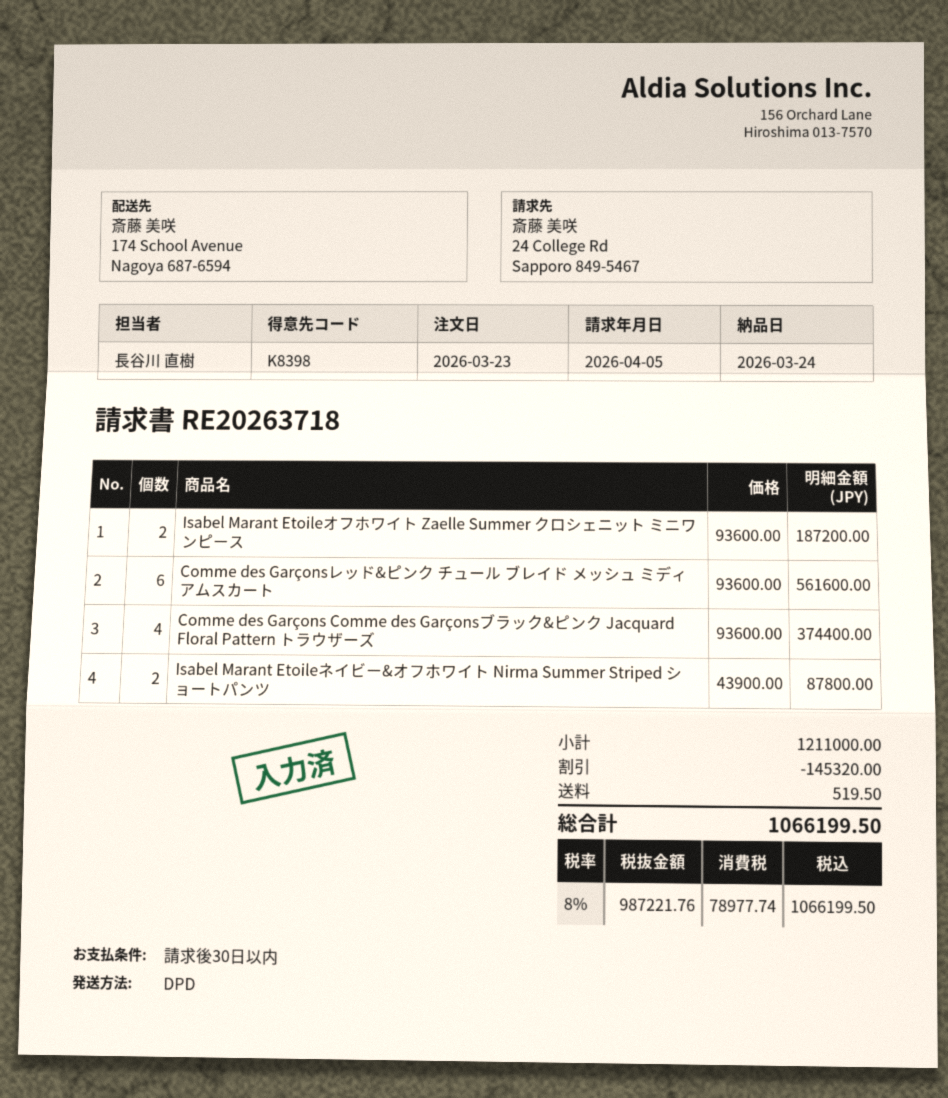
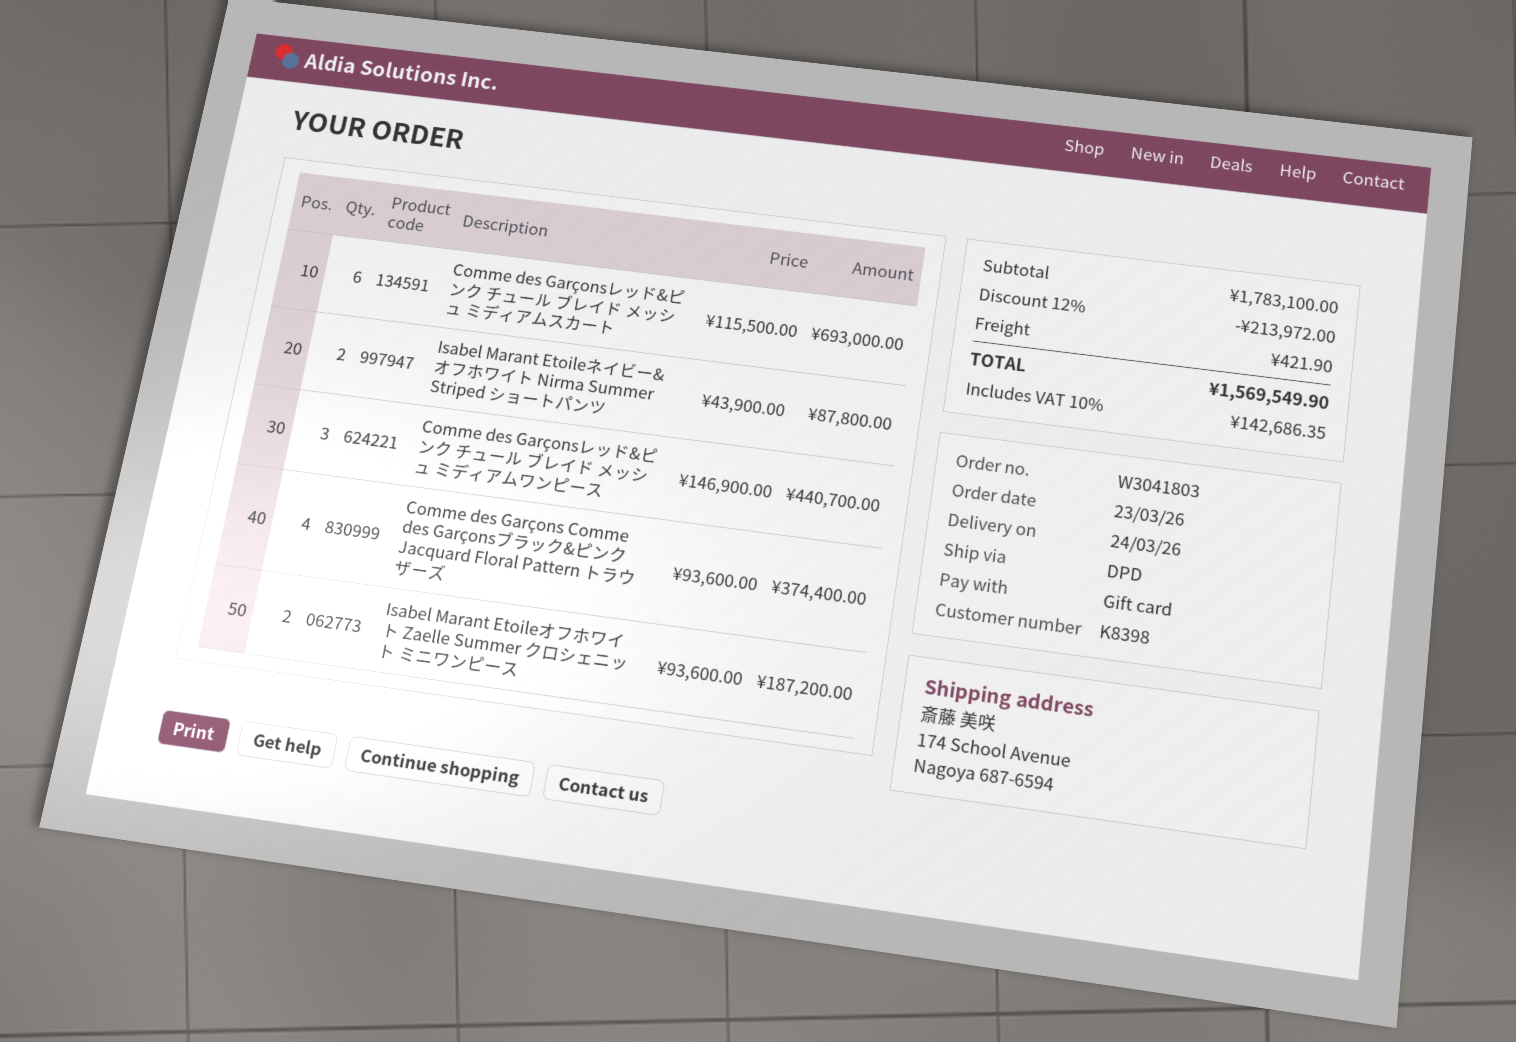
Comme des Garçonsレッド&ピンク チュール ブレイド メッシュ ミディアムスカート: 6 x 93600.00 = 561600.00 -> 6 x 115500.00 = 693000.00
Comme des Garçonsレッド&ピンク チュール ブレイド メッシュ ミディアムワンピース: none -> 3 x 146900.00 = 440700.00
subtotal: 1211000.00 -> 1783100.00
discount: 145320.00 -> 213972.00
shipping: 519.50 -> 421.90
tax: 8% = 78977.74 -> 10% = 142686.35
total: 1066199.50 -> 1569549.90

